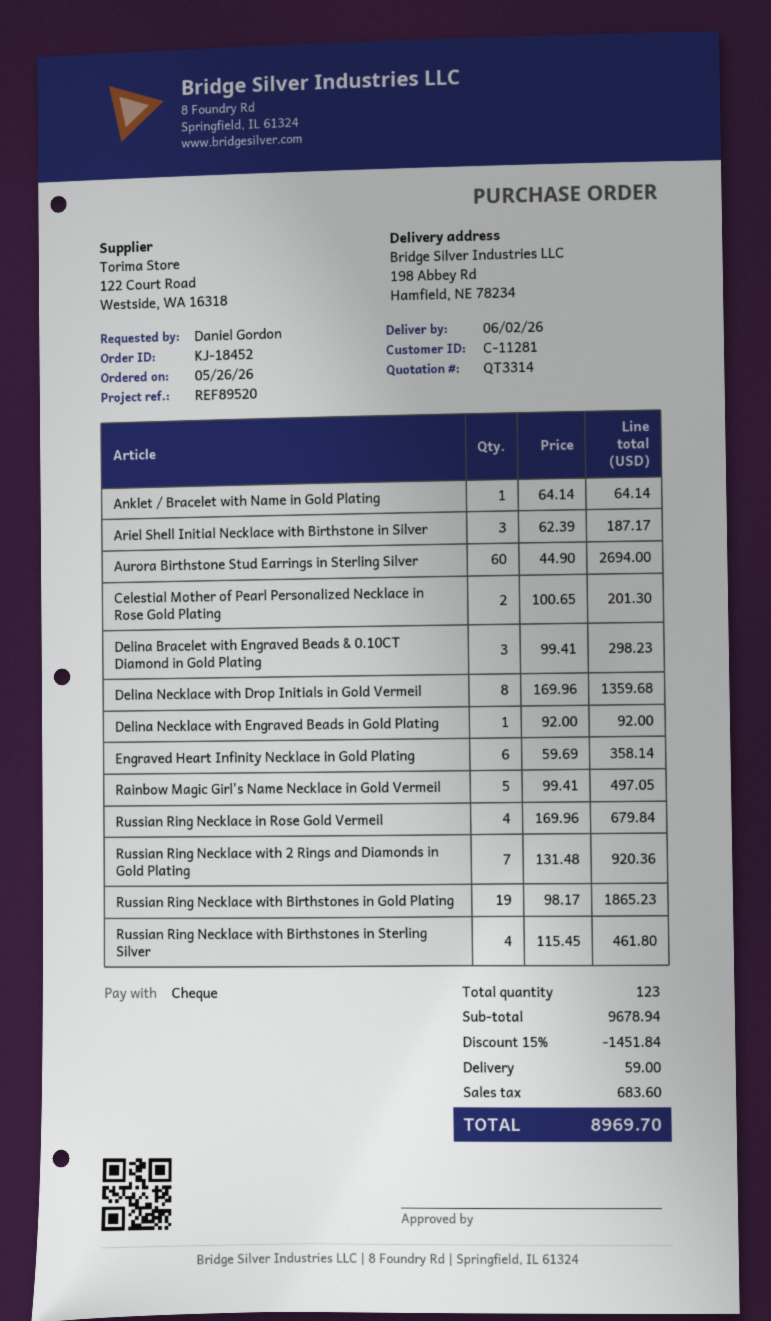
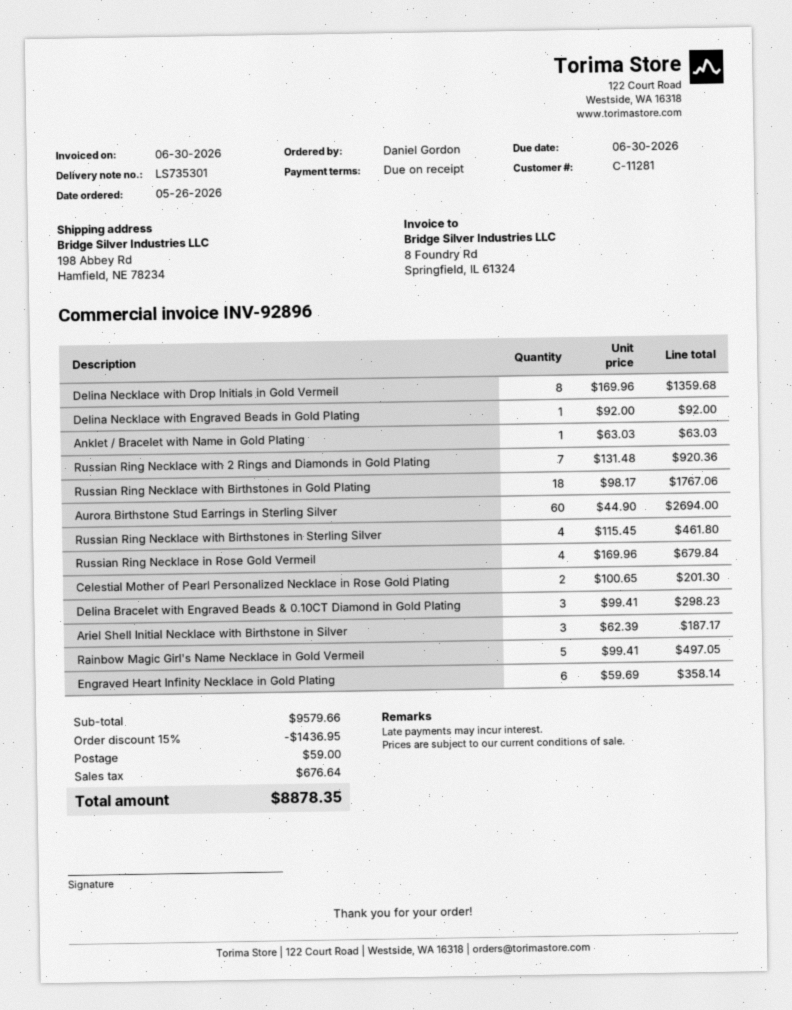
Anklet / Bracelet with Name in Gold Plating: 1 x 64.14 = 64.14 -> 1 x 63.03 = 63.03
Russian Ring Necklace with Birthstones in Gold Plating: 19 x 98.17 = 1865.23 -> 18 x 98.17 = 1767.06
subtotal: 9678.94 -> 9579.66
discount: 15% = 1451.84 -> 15% = 1436.95
tax: 683.60 -> 676.64
total: 8969.70 -> 8878.35

